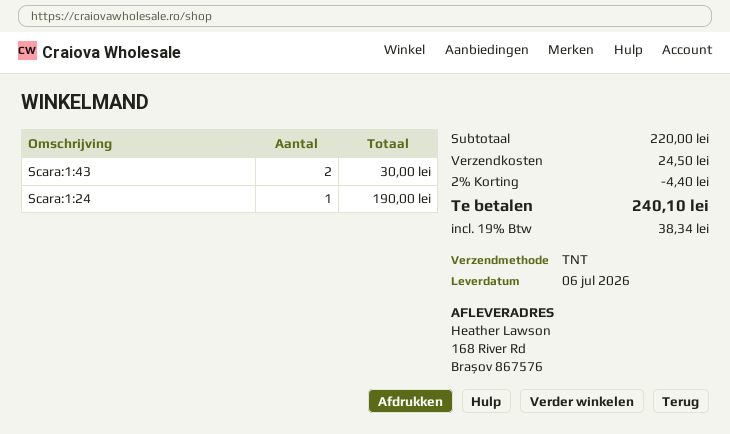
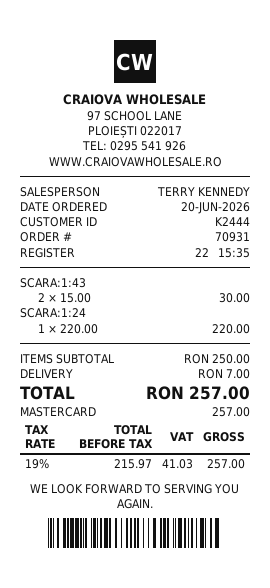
Scara:1:24: 1 for 190.00 -> 1 for 220.00
subtotal: 220.00 -> 250.00
discount: 2% = 4.40 -> none
shipping: 24.50 -> 7.00
tax: 19% = 38.34 -> 19% = 41.03
total: 240.10 -> 257.00

